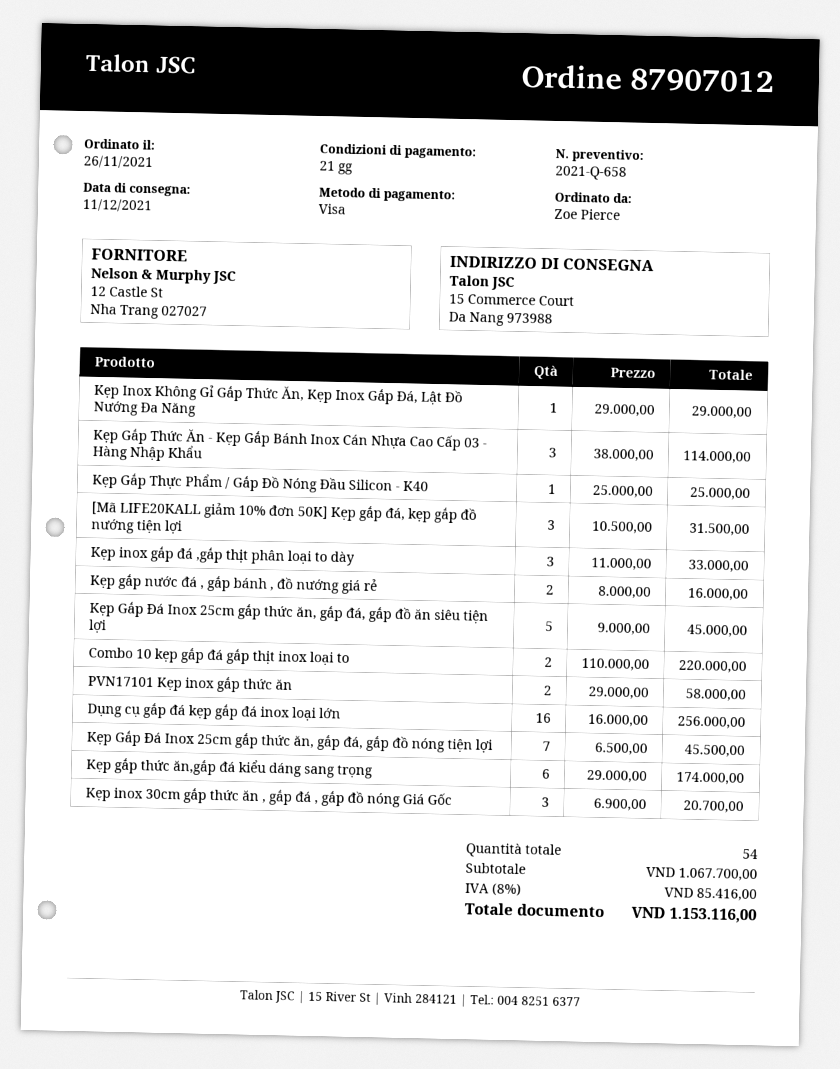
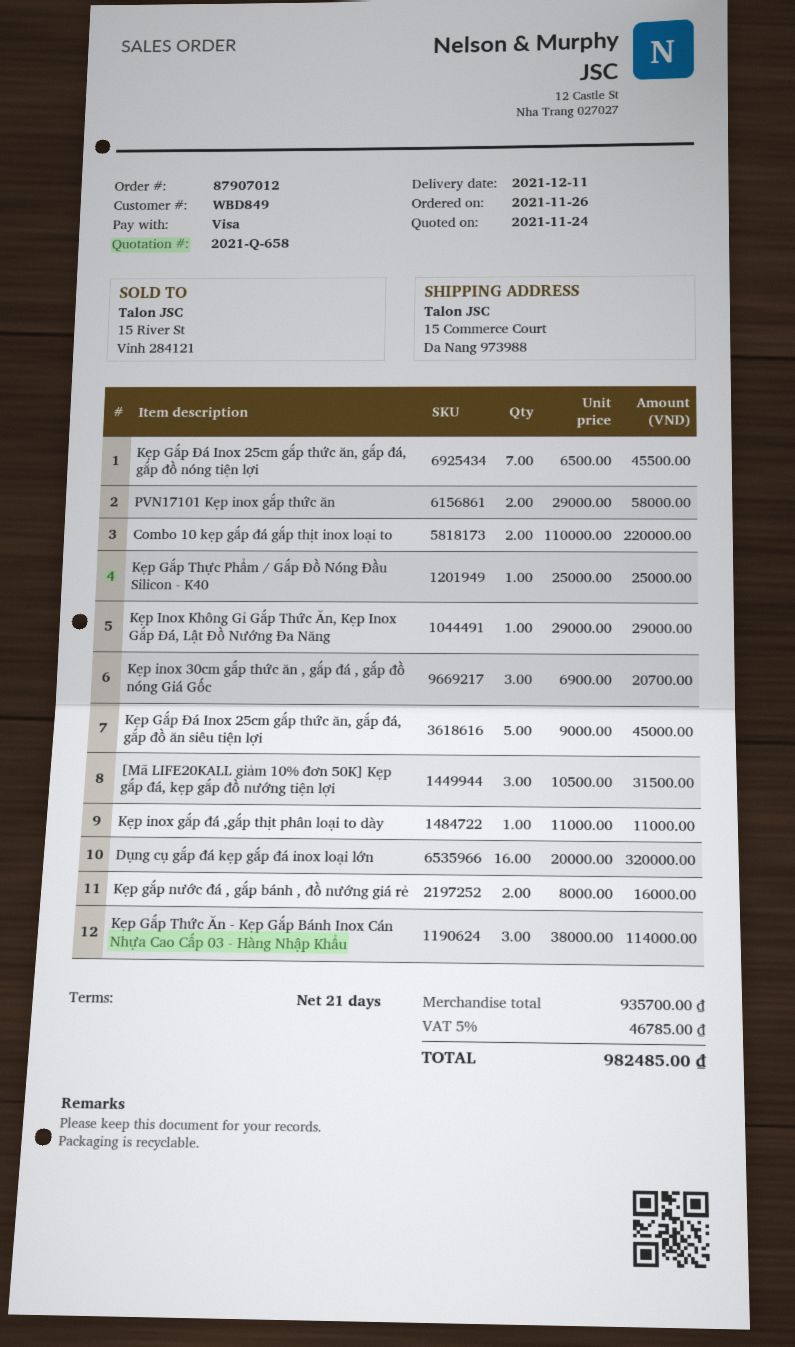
Kẹp inox gắp đá ,gắp thịt phân loại to dày: 3 x 11000.00 = 33000.00 -> 1 x 11000.00 = 11000.00
Dụng cụ gắp đá kẹp gắp đá inox loại lớn: 16 x 16000.00 = 256000.00 -> 16 x 20000.00 = 320000.00
Kẹp gắp thức ăn,gắp đá kiểu dáng sang trọng: 6 x 29000.00 = 174000.00 -> none
subtotal: 1067700.00 -> 935700.00
tax: 8% = 85416.00 -> 5% = 46785.00
total: 1153116.00 -> 982485.00

